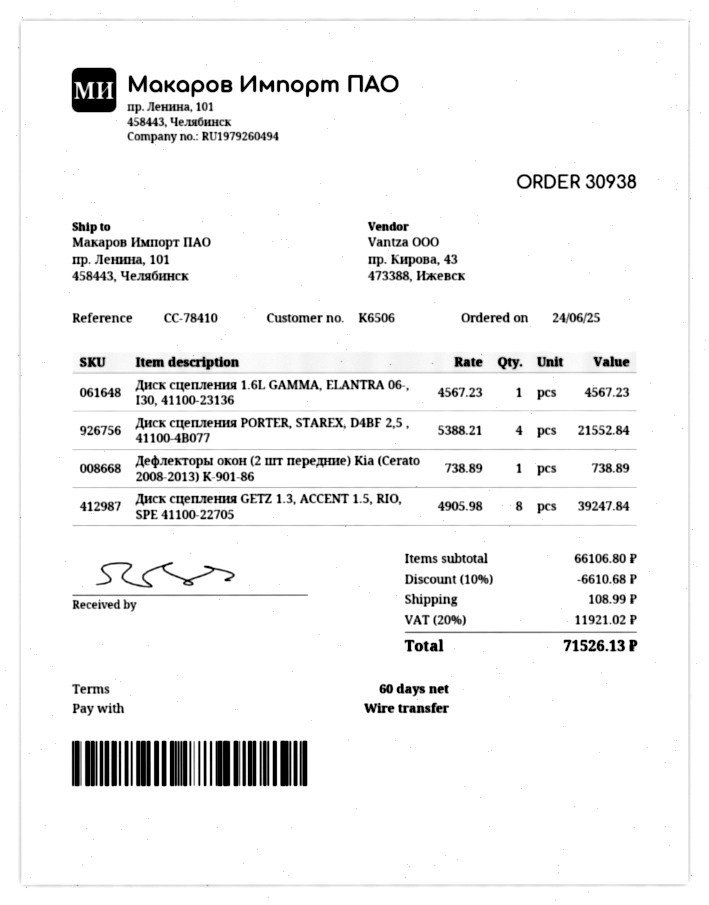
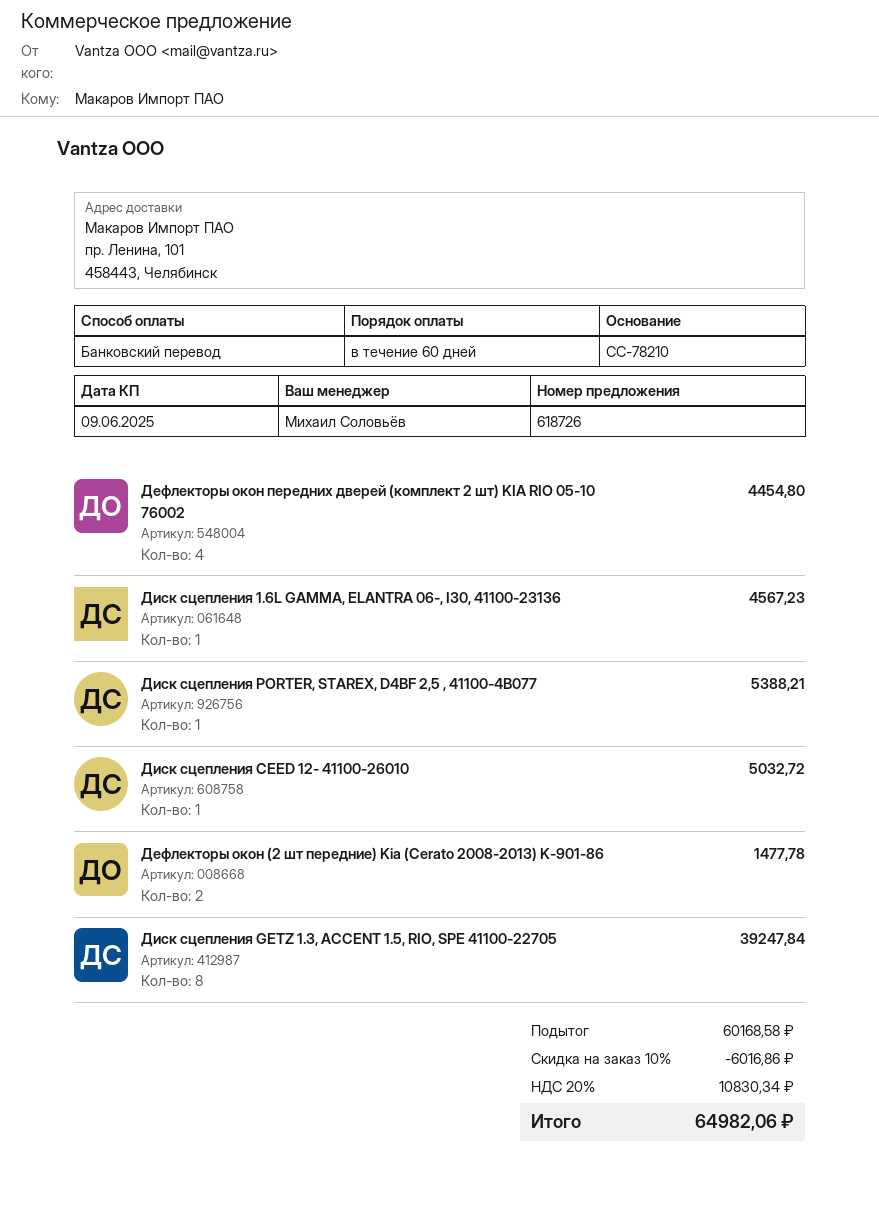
reference: CC-78410 -> CC-78210
Диск сцепления PORTER, STAREX, D4BF 2,5 , 41100-4B077: 4 for 21552.84 -> 1 for 5388.21
Дефлекторы окон (2 шт передние) Kia (Cerato 2008-2013) K-901-86: 1 for 738.89 -> 2 for 1477.78
Дефлекторы окон передних дверей (комплект 2 шт) KIA RIO 05-10 76002: none -> 4 for 4454.80
Диск сцепления CEED 12- 41100-26010: none -> 1 for 5032.72
subtotal: 66106.80 -> 60168.58
discount: 10% = 6610.68 -> 10% = 6016.86
shipping: 108.99 -> none
tax: 20% = 11921.02 -> 20% = 10830.34
total: 71526.13 -> 64982.06

